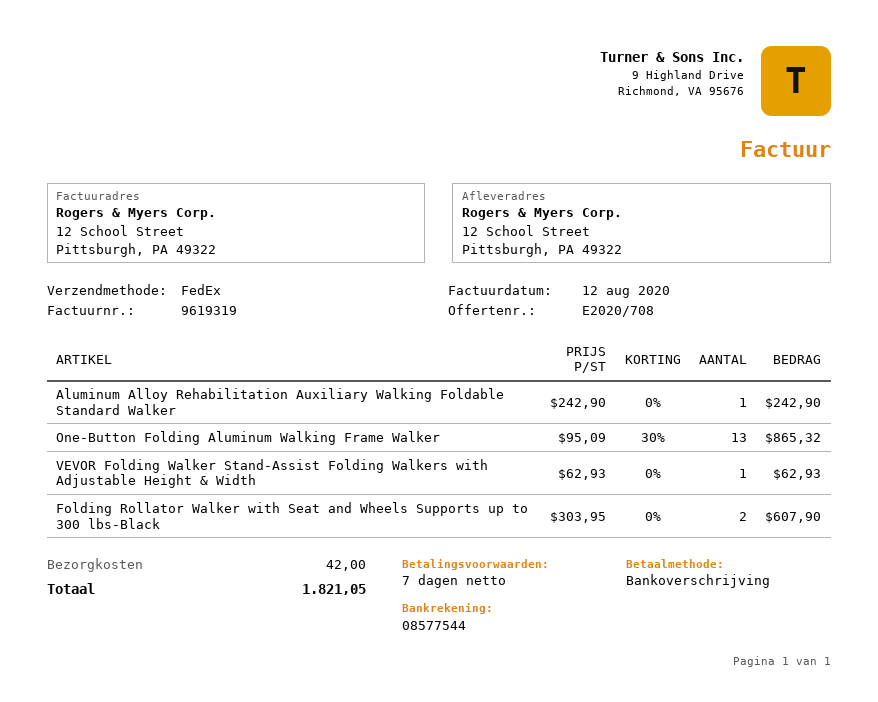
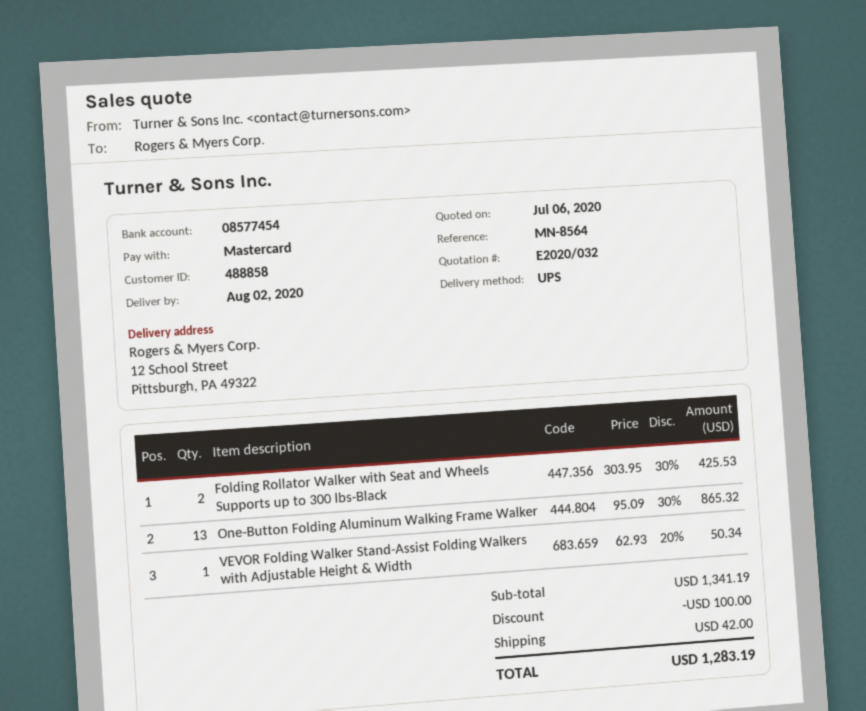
quote number: E2020/708 -> E2020/032
payment method: bank transfer -> Mastercard
bank account: 08577544 -> 08577454
shipping method: FedEx -> UPS
Aluminum Alloy Rehabilitation Auxiliary Walking Foldable Standard Walker: 1 x 242.90 = 242.90 -> none
VEVOR Folding Walker Stand-Assist Folding Walkers with Adjustable Height & Width: 1 x 62.93 = 62.93 -> 1 x 62.93 - 20% = 50.34
Folding Rollator Walker with Seat and Wheels Supports up to 300 lbs-Black: 2 x 303.95 = 607.90 -> 2 x 303.95 - 30% = 425.53
discount: none -> 100.00
total: 1821.05 -> 1283.19

